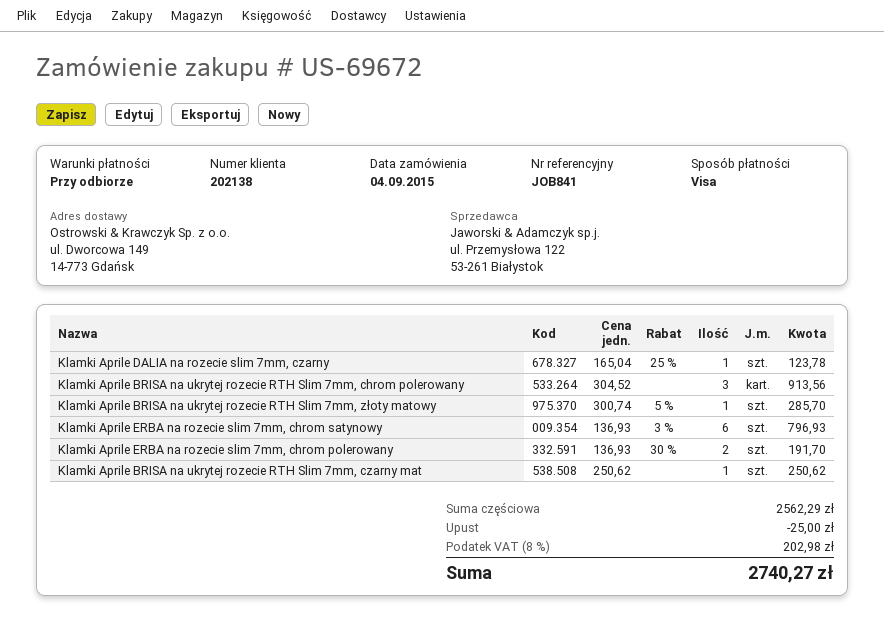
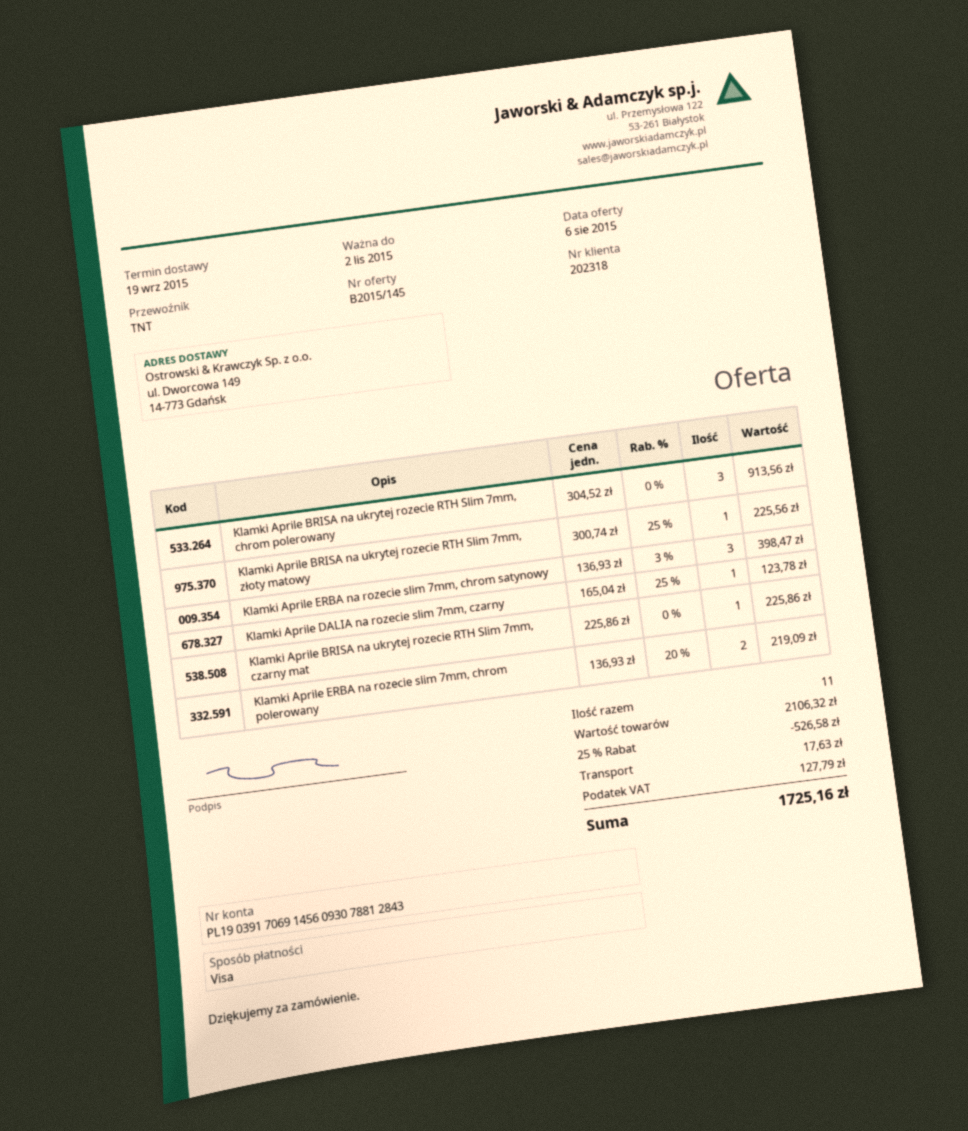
customer number: 202138 -> 202318
Klamki Aprile BRISA na ukrytej rozecie RTH Slim 7mm, złoty matowy: 1 x 300.74 - 5% = 285.70 -> 1 x 300.74 - 25% = 225.56
Klamki Aprile ERBA na rozecie slim 7mm, chrom satynowy: 6 x 136.93 - 3% = 796.93 -> 3 x 136.93 - 3% = 398.47
Klamki Aprile ERBA na rozecie slim 7mm, chrom polerowany: 2 x 136.93 - 30% = 191.70 -> 2 x 136.93 - 20% = 219.09
Klamki Aprile BRISA na ukrytej rozecie RTH Slim 7mm, czarny mat: 1 x 250.62 = 250.62 -> 1 x 225.86 = 225.86
subtotal: 2562.29 -> 2106.32
discount: 25.00 -> 526.58
shipping: none -> 17.63
tax: 202.98 -> 127.79
total: 2740.27 -> 1725.16

